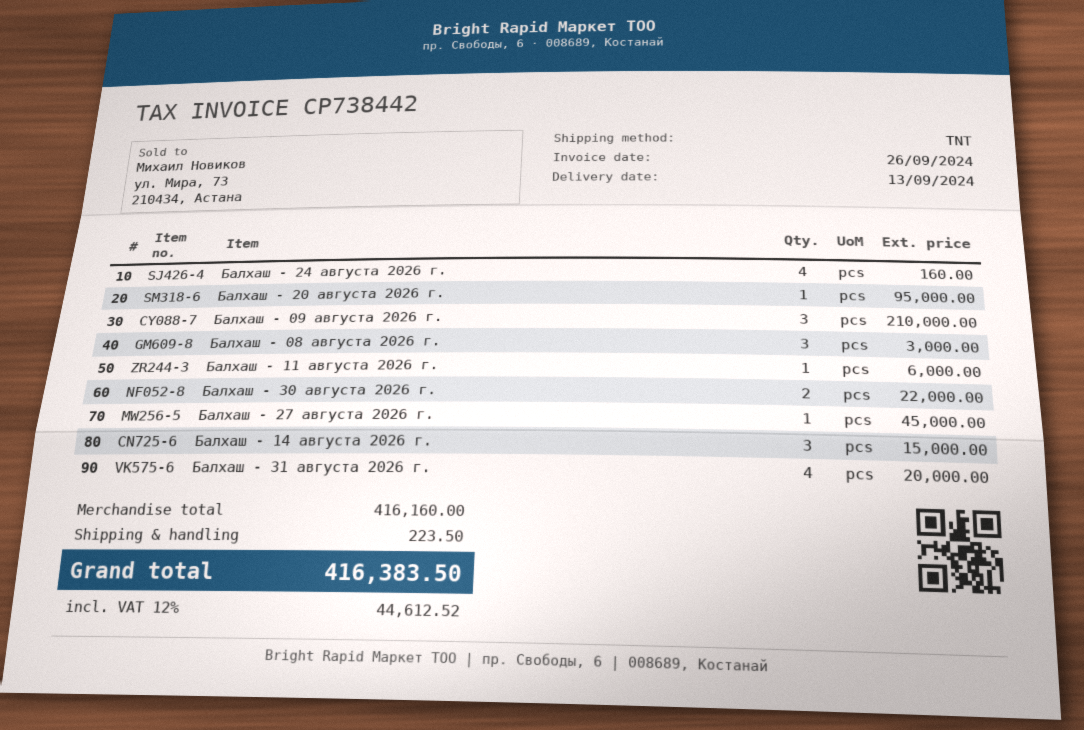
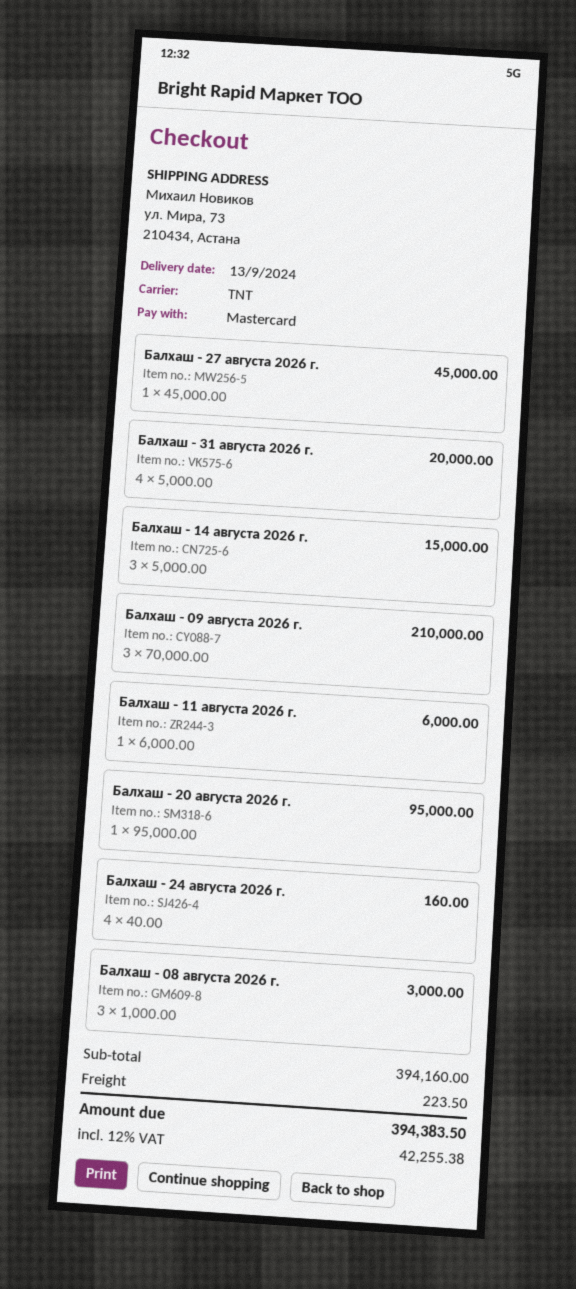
Балхаш - 30 августа 2026 г.: 2 for 22000.00 -> none
subtotal: 416160.00 -> 394160.00
tax: 12% = 44612.52 -> 12% = 42255.38
total: 416383.50 -> 394383.50

